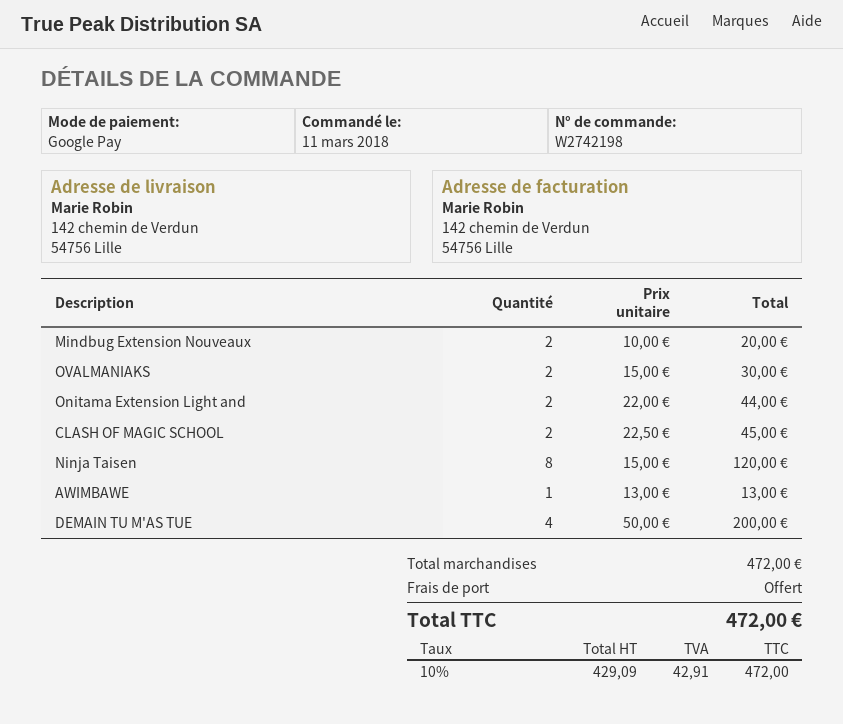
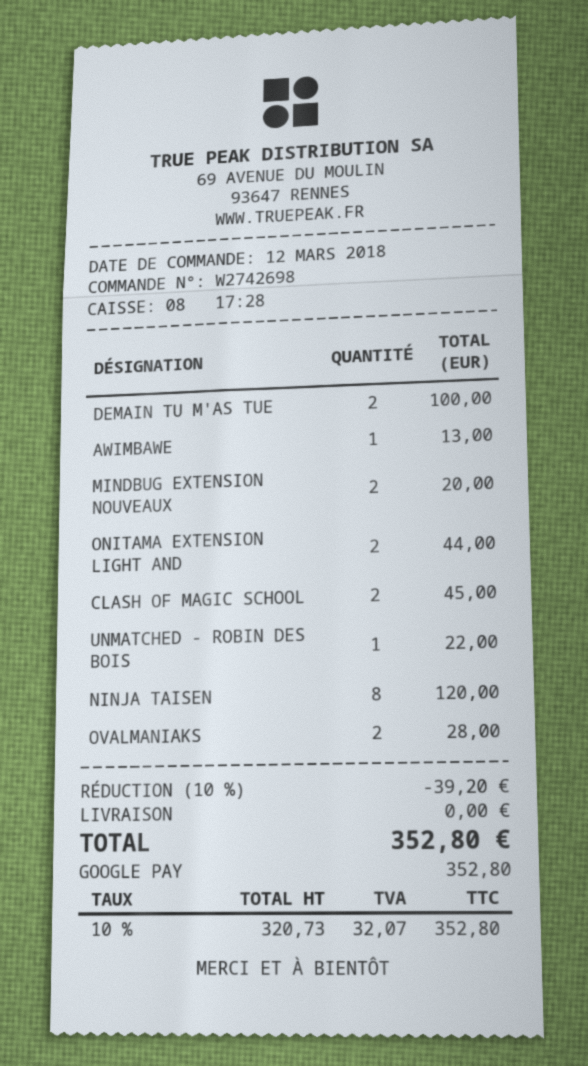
order number: W2742198 -> W2742698
order date: 2018-03-11 -> 2018-03-12
OVALMANIAKS: 2 for 30.00 -> 2 for 28.00
DEMAIN TU M'AS TUE: 4 for 200.00 -> 2 for 100.00
UNMATCHED - ROBIN DES BOIS: none -> 1 for 22.00
discount: none -> 10% = 39.20
net: 429.09 -> 320.73
tax: 10% = 42.91 -> 10% = 32.07
total: 472.00 -> 352.80

